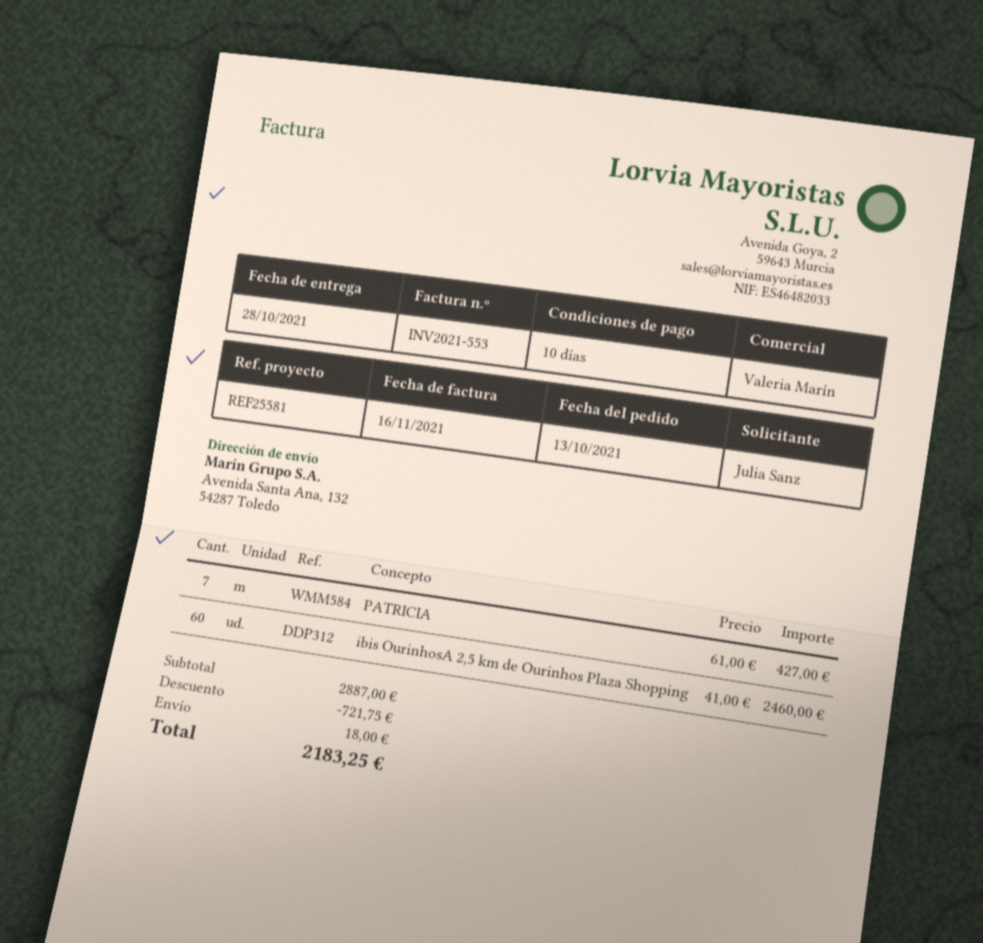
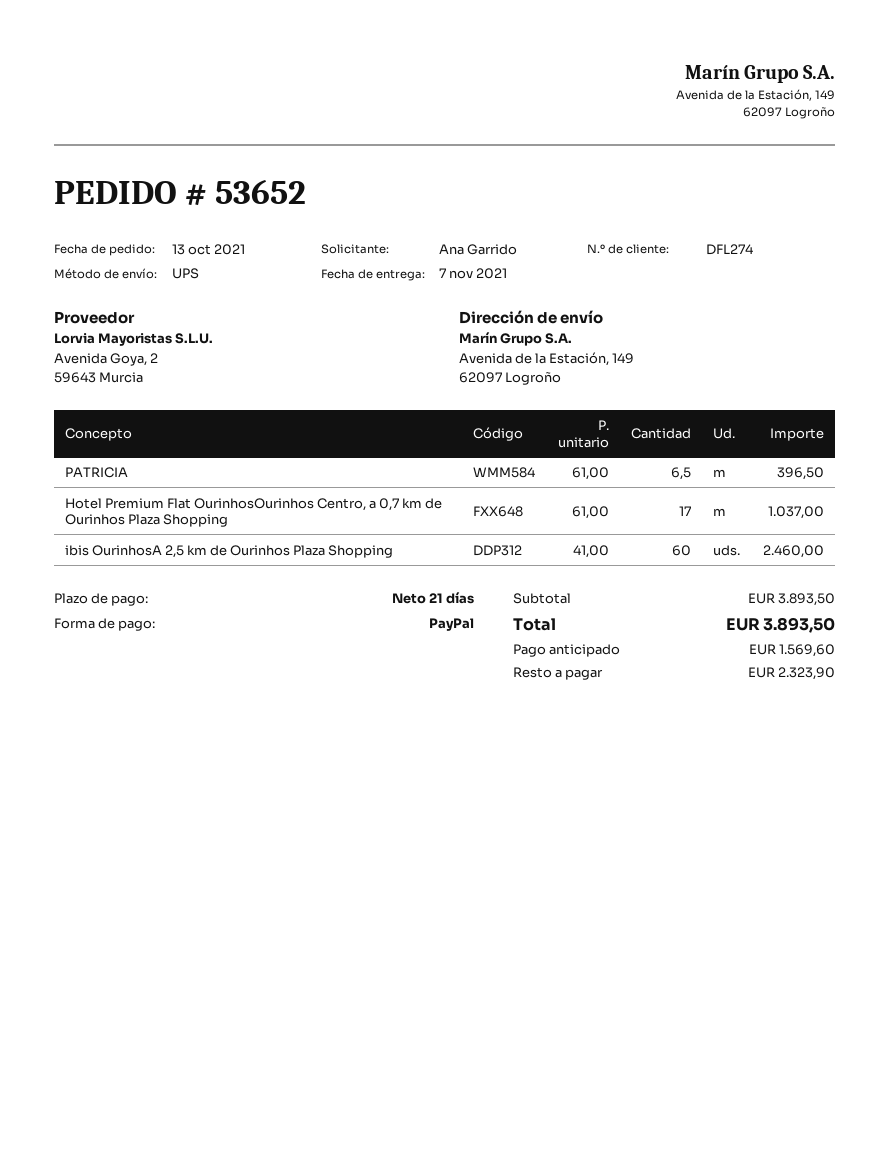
delivery date: 2021-10-28 -> 2021-11-07
payment terms: 10 days -> 21 days
ordered by: Julia Sanz -> Ana Garrido
ship to: Avenida Santa Ana, 132, 54287 Toledo -> Avenida de la Estación, 149, 62097 Logroño
PATRICIA: 7 x 61.00 = 427.00 -> 6.5 x 61.00 = 396.50
Hotel Premium Flat OurinhosOurinhos Centro, a 0,7 km de Ourinhos Plaza Shopping: none -> 17 x 61.00 = 1037.00
subtotal: 2887.00 -> 3893.50
discount: 721.75 -> none
shipping: 18.00 -> none
total: 2183.25 -> 3893.50

